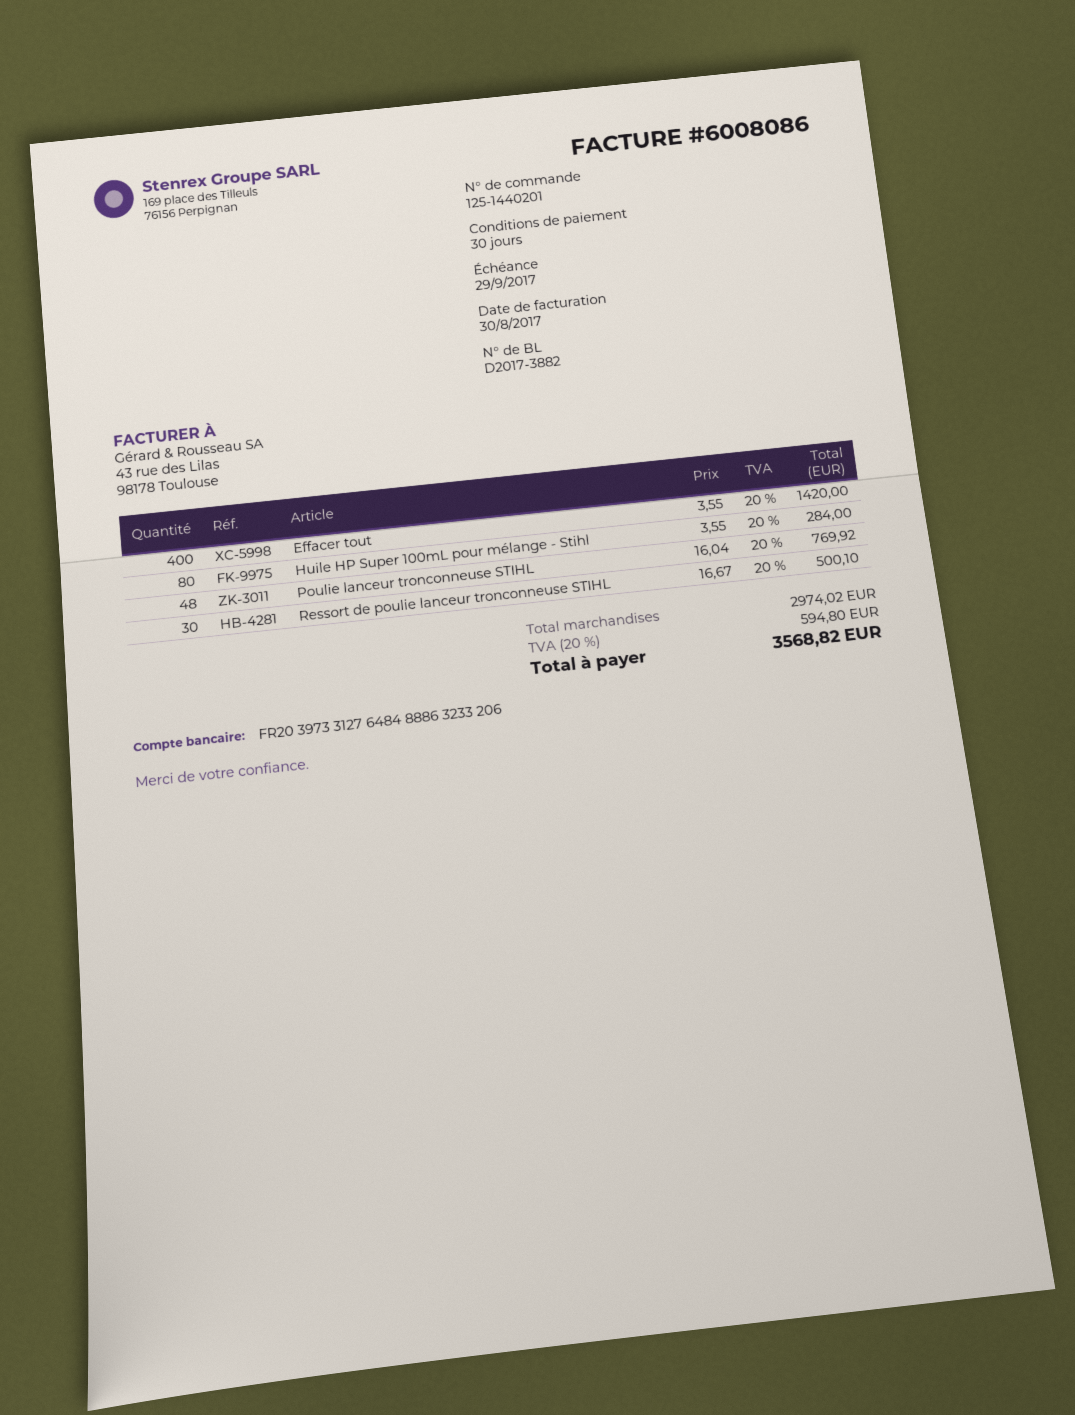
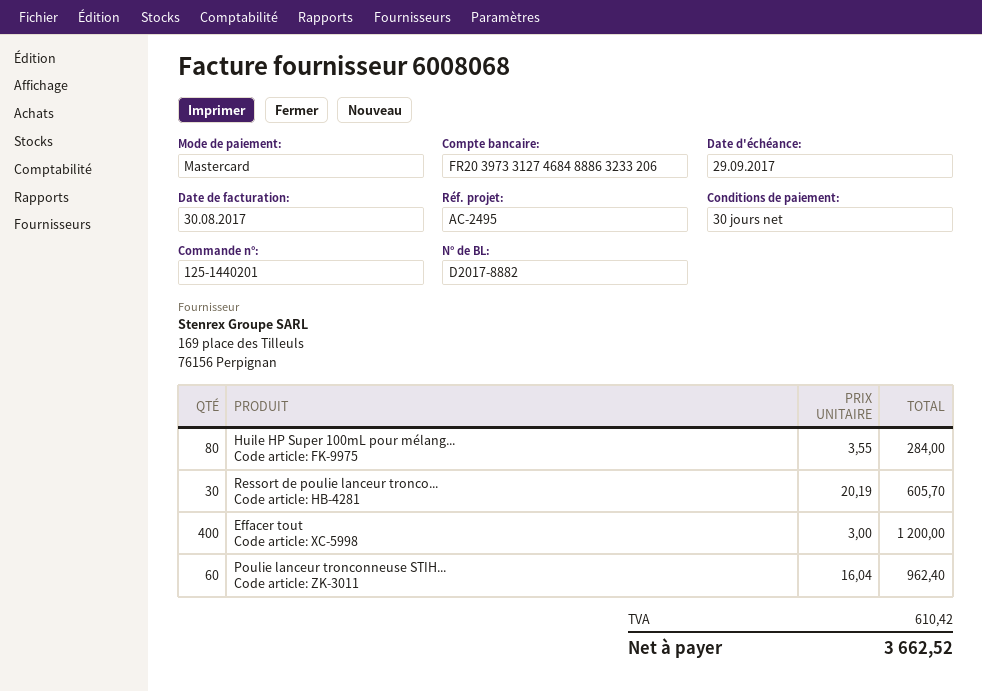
delivery note number: D2017-3882 -> D2017-8882
invoice number: 6008086 -> 6008068
bank account: FR2039733127648488863233206 -> FR2039733127468488863233206
Effacer tout: 400 x 3.55 = 1420.00 -> 400 x 3.00 = 1200.00
Poulie lanceur tronconneuse STIHL: 48 x 16.04 = 769.92 -> 60 x 16.04 = 962.40
Ressort de poulie lanceur tronconneuse STIHL: 30 x 16.67 = 500.10 -> 30 x 20.19 = 605.70
tax: 594.80 -> 610.42
total: 3568.82 -> 3662.52

